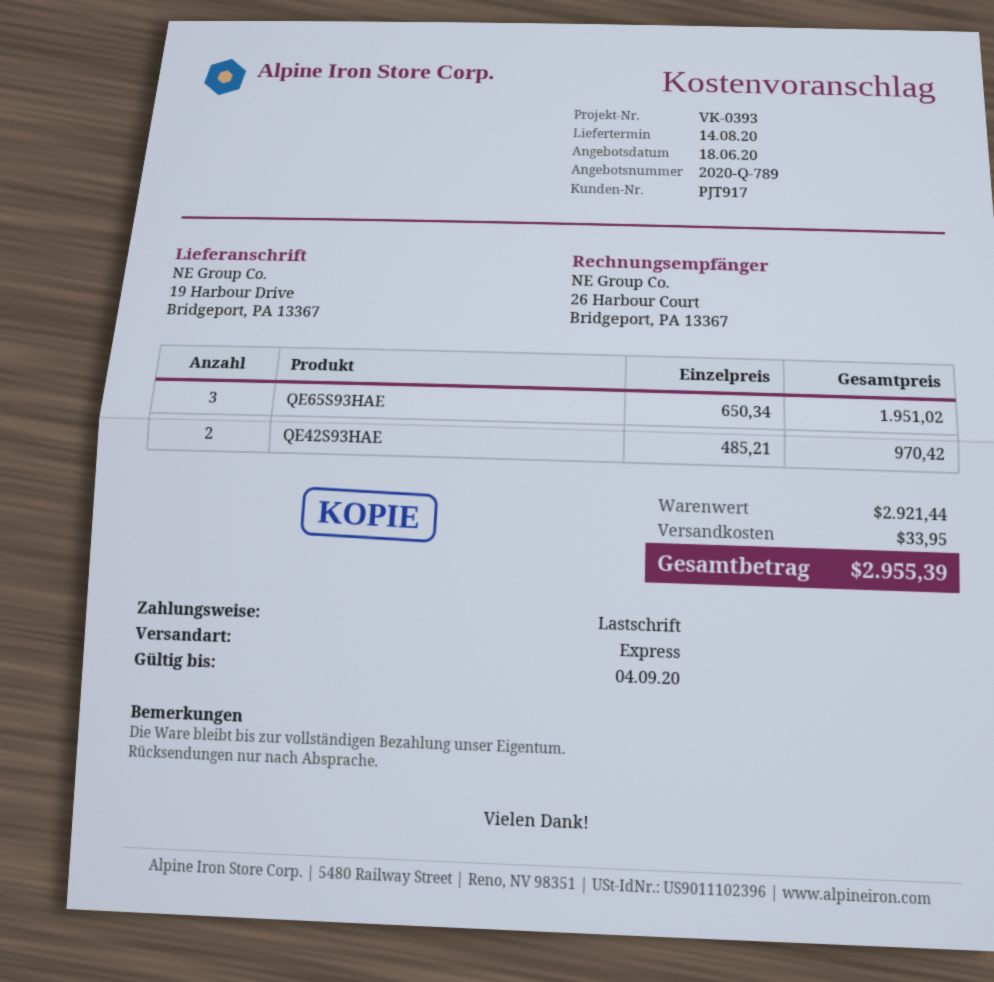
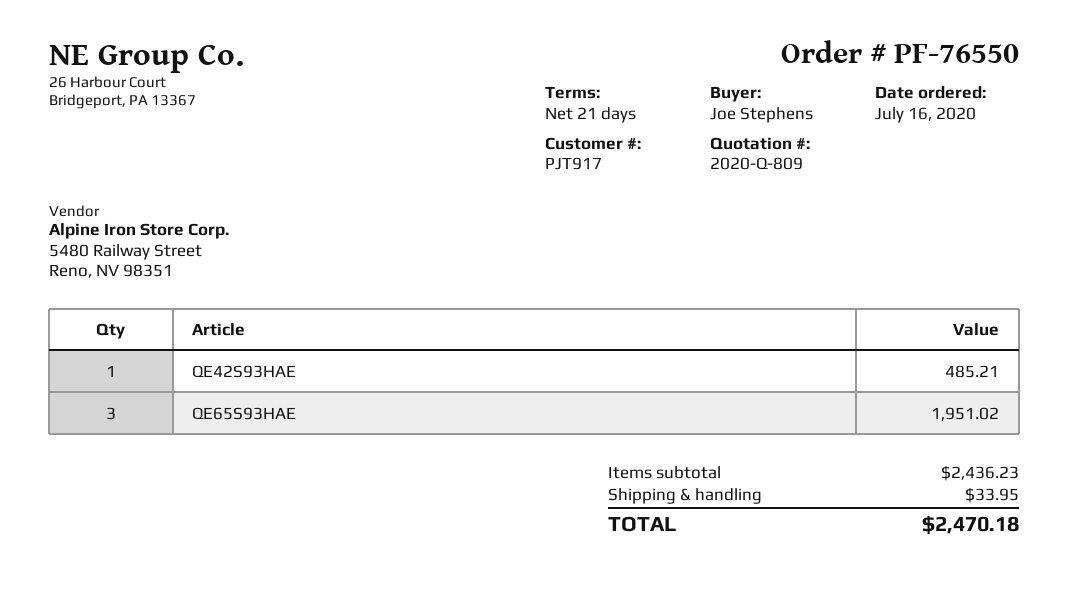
quote number: 2020-Q-789 -> 2020-Q-809
QE42S93HAE: 2 for 970.42 -> 1 for 485.21
subtotal: 2921.44 -> 2436.23
total: 2955.39 -> 2470.18

